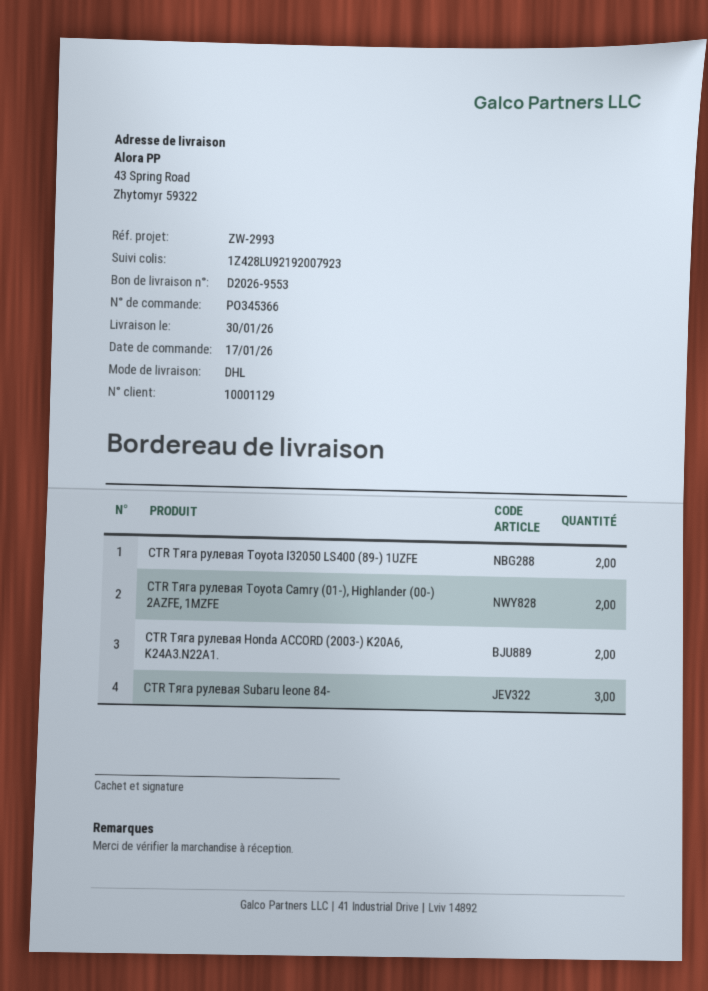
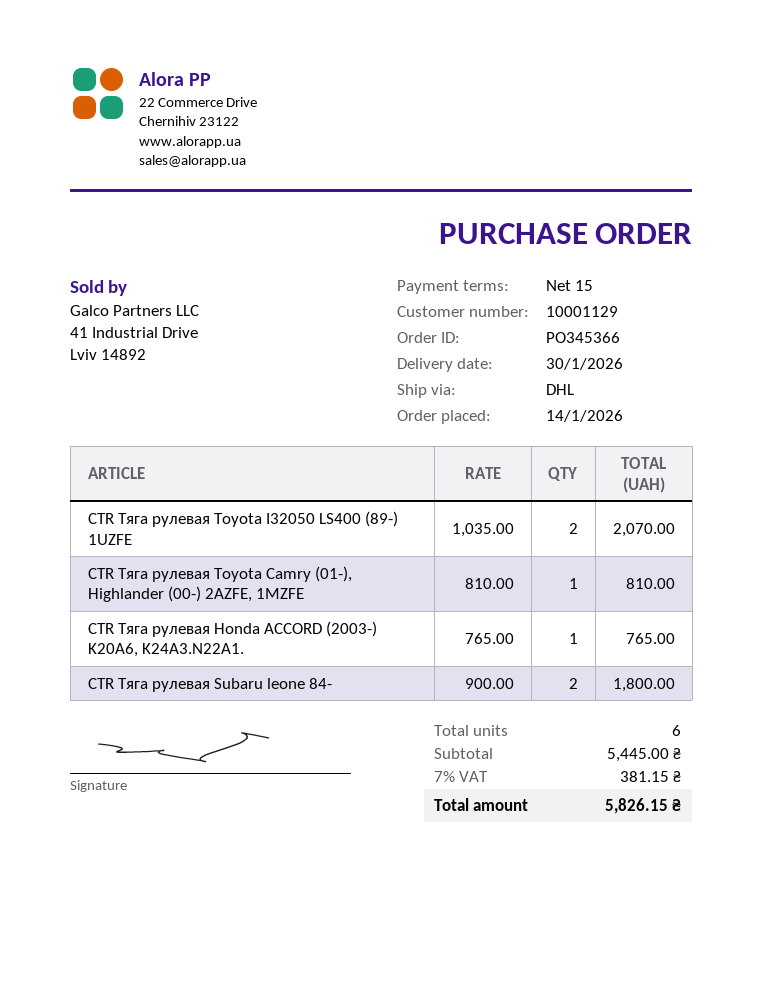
order date: 2026-01-17 -> 2026-01-14
CTR Тяга рулевая Toyota Camry (01-), Highlander (00-) 2AZFE, 1MZFE: 2 -> 1
CTR Тяга рулевая Honda ACCORD (2003-) K20A6, K24A3.N22A1.: 2 -> 1
CTR Тяга рулевая Subaru leone 84-: 3 -> 2

